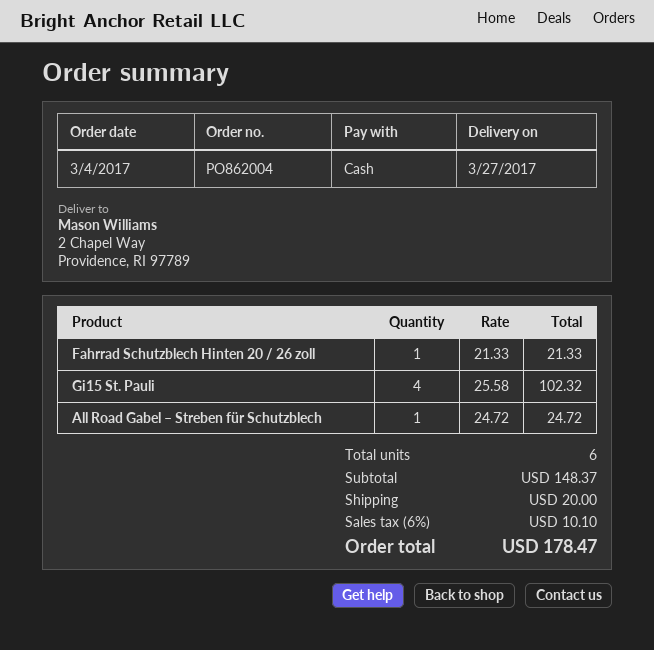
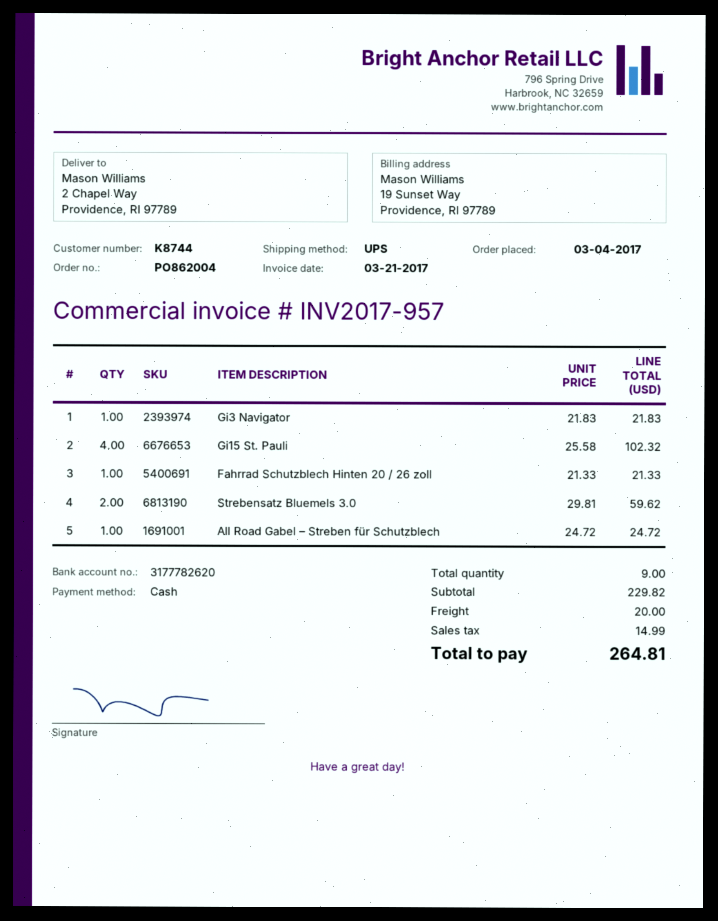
Gi3 Navigator: none -> 1 x 21.83 = 21.83
Strebensatz Bluemels 3.0: none -> 2 x 29.81 = 59.62
total quantity: 6 -> 9
subtotal: 148.37 -> 229.82
tax: 10.10 -> 14.99
total: 178.47 -> 264.81

